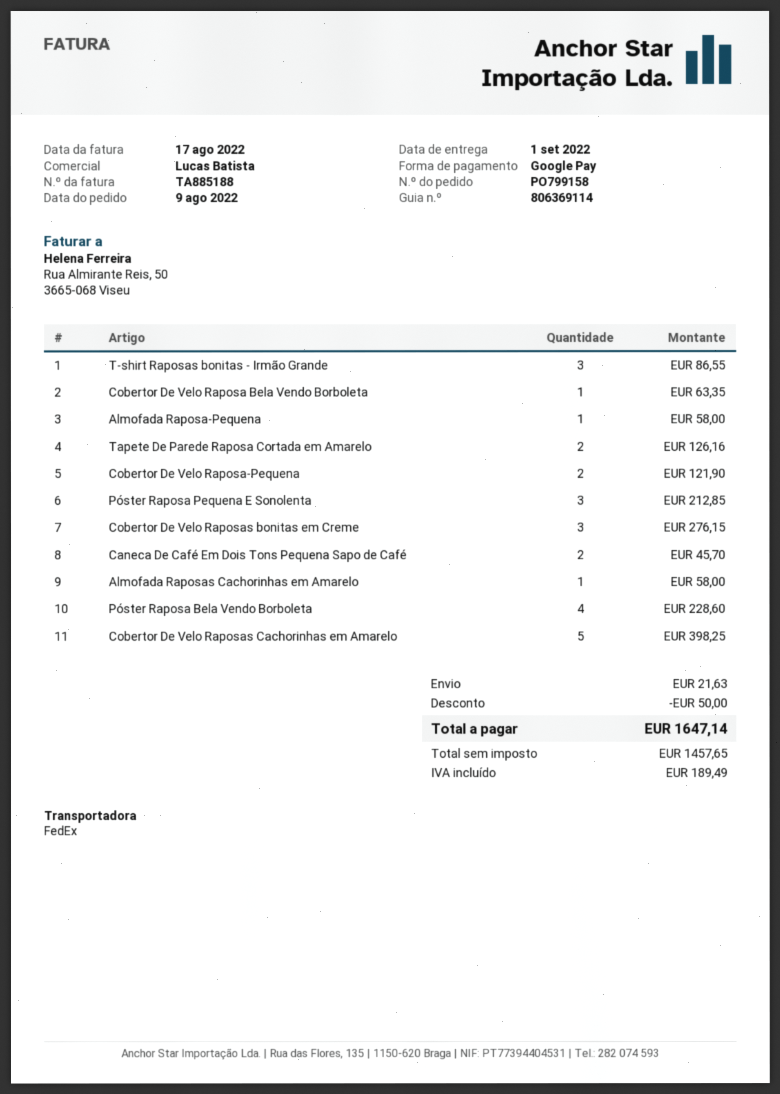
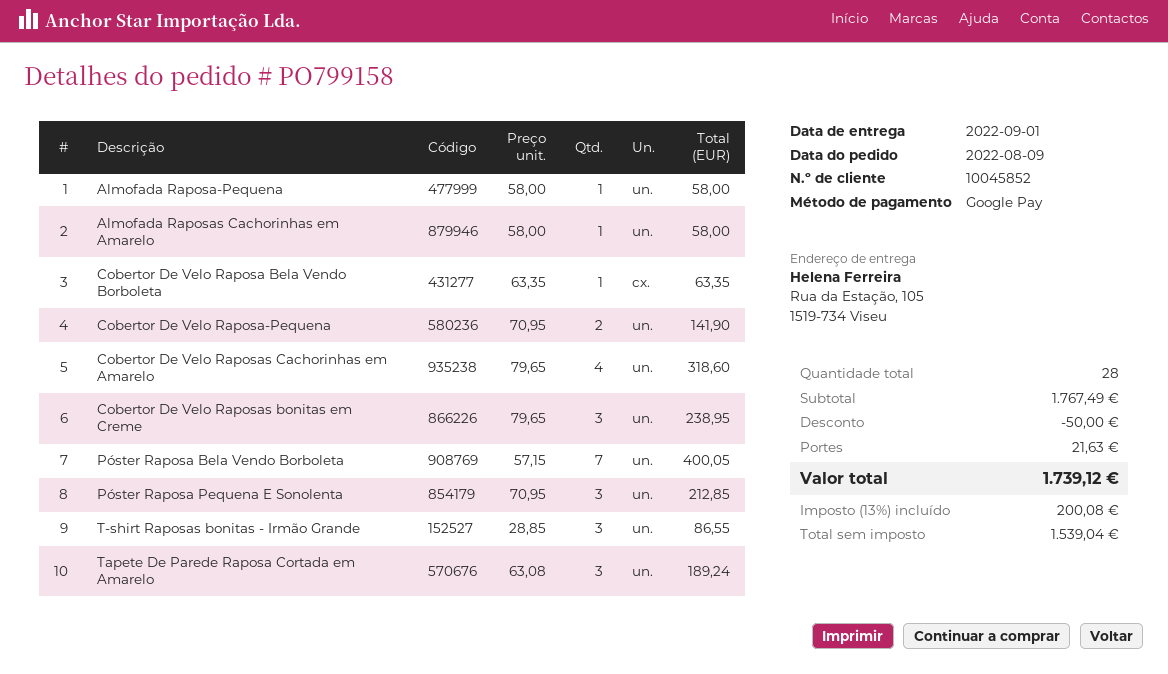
Tapete De Parede Raposa Cortada em Amarelo: 2 for 126.16 -> 3 for 189.24
Cobertor De Velo Raposa-Pequena: 2 for 121.90 -> 2 for 141.90
Cobertor De Velo Raposas bonitas em Creme: 3 for 276.15 -> 3 for 238.95
Caneca De Café Em Dois Tons Pequena Sapo de Café: 2 for 45.70 -> none
Póster Raposa Bela Vendo Borboleta: 4 for 228.60 -> 7 for 400.05
Cobertor De Velo Raposas Cachorinhas em Amarelo: 5 for 398.25 -> 4 for 318.60
net: 1457.65 -> 1539.04
tax: 189.49 -> 200.08
total: 1647.14 -> 1739.12

